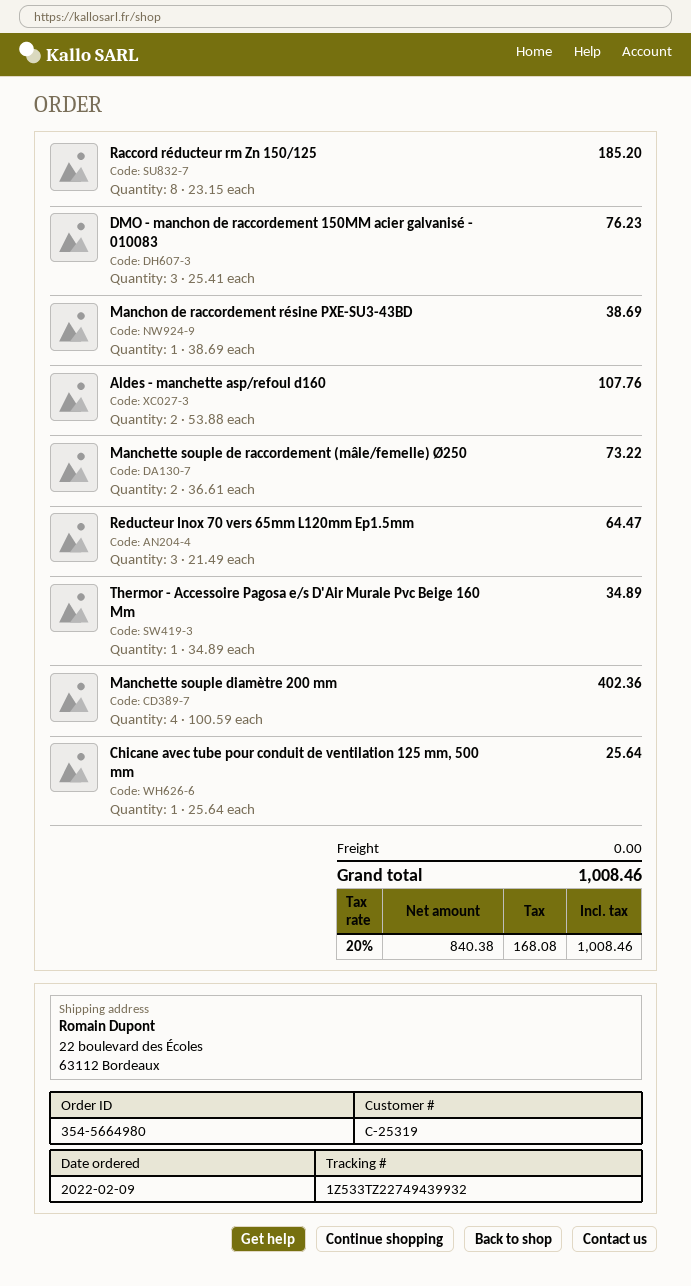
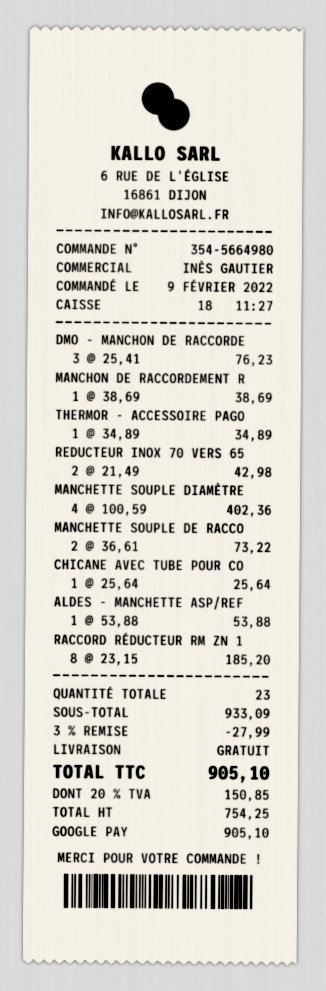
Aldes - manchette asp/refoul d160: 2 x 53.88 = 107.76 -> 1 x 53.88 = 53.88
Reducteur Inox 70 vers 65mm L120mm Ep1.5mm: 3 x 21.49 = 64.47 -> 2 x 21.49 = 42.98
discount: none -> 3% = 27.99
net: 840.38 -> 754.25
tax: 20% = 168.08 -> 20% = 150.85
total: 1008.46 -> 905.10

